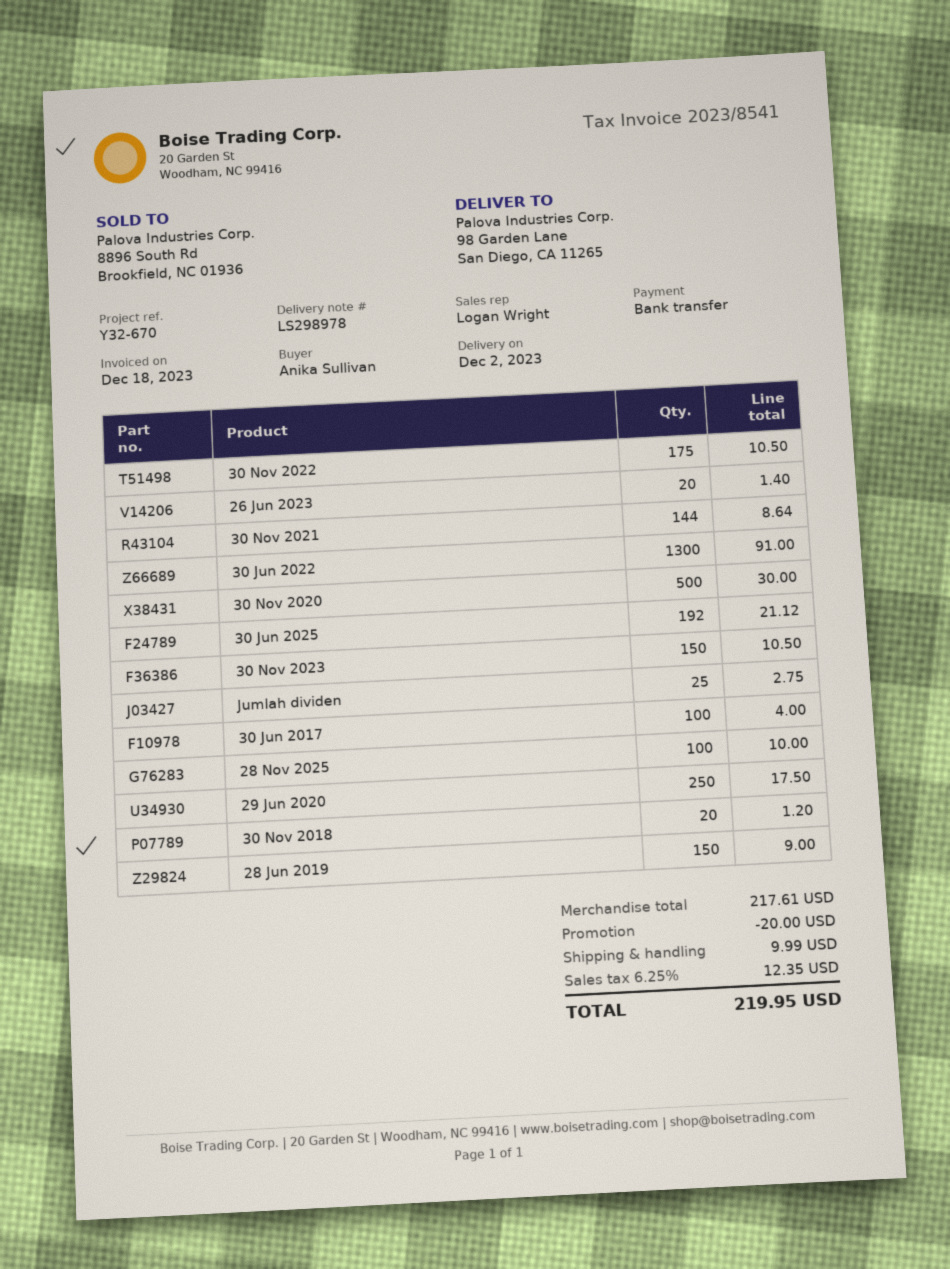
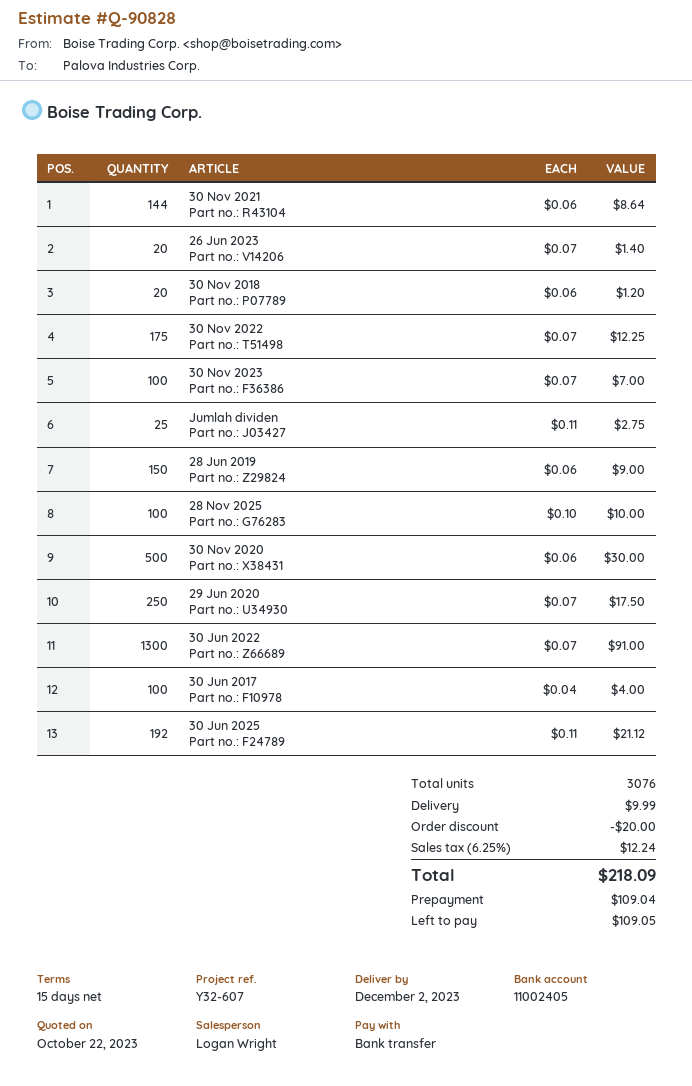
reference: Y32-670 -> Y32-607
30 Nov 2022: 175 for 10.50 -> 175 for 12.25
30 Nov 2023: 150 for 10.50 -> 100 for 7.00
tax: 6.25% = 12.35 -> 6.25% = 12.24
total: 219.95 -> 218.09

